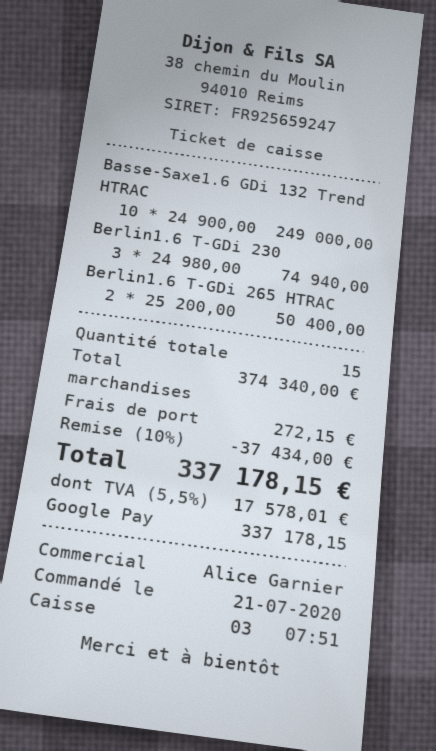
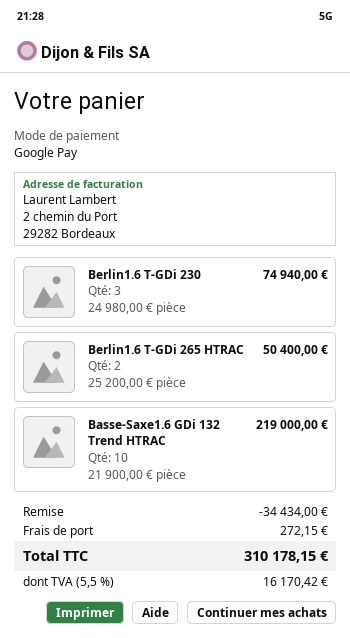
Basse-Saxe1.6 GDi 132 Trend HTRAC: 10 x 24900.00 = 249000.00 -> 10 x 21900.00 = 219000.00
discount: 37434.00 -> 34434.00
tax: 5.5% = 17578.01 -> 5.5% = 16170.42
total: 337178.15 -> 310178.15

